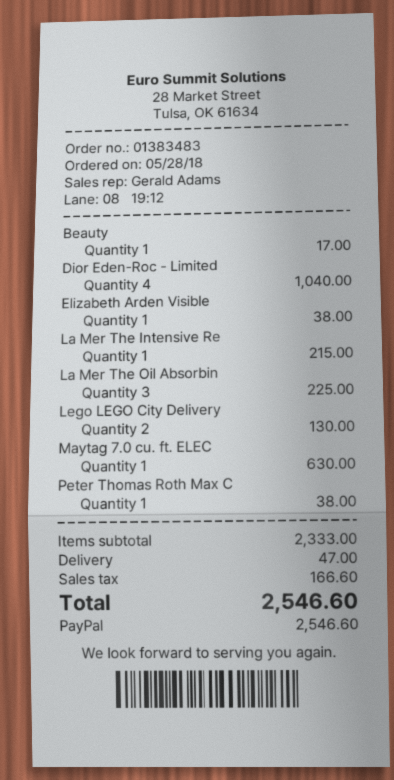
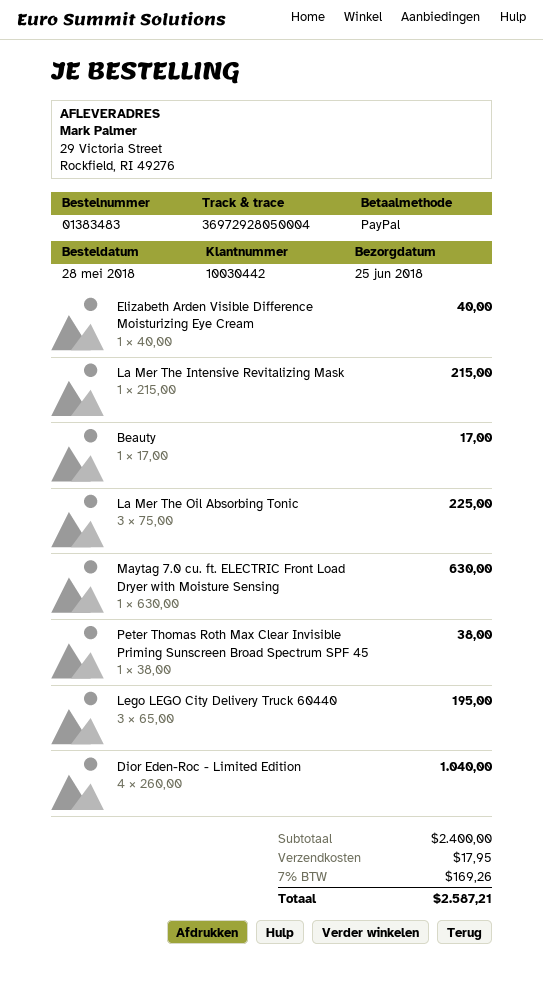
Elizabeth Arden Visible: 1 for 38.00 -> 1 for 40.00
Lego LEGO City Delivery: 2 for 130.00 -> 3 for 195.00
subtotal: 2333.00 -> 2400.00
shipping: 47.00 -> 17.95
tax: 166.60 -> 169.26
total: 2546.60 -> 2587.21

